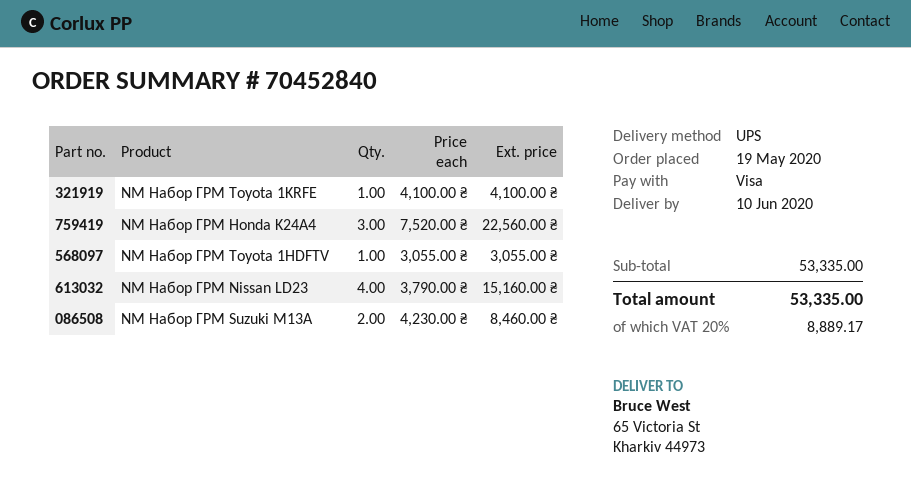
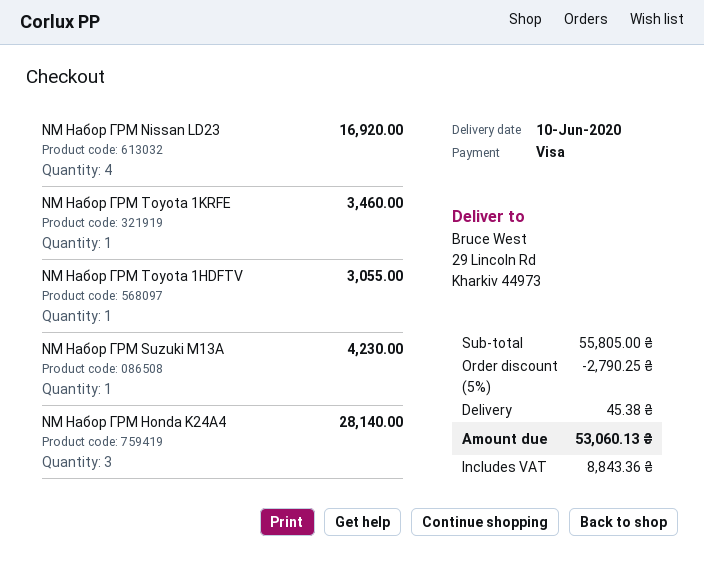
ship to: 65 Victoria St, Kharkiv 44973 -> 29 Lincoln Rd, Kharkiv 44973
NM Набор ГРМ Toyota 1KRFE: 1 for 4100.00 -> 1 for 3460.00
NM Набор ГРМ Honda K24A4: 3 for 22560.00 -> 3 for 28140.00
NM Набор ГРМ Nissan LD23: 4 for 15160.00 -> 4 for 16920.00
NM Набор ГРМ Suzuki M13A: 2 for 8460.00 -> 1 for 4230.00
subtotal: 53335.00 -> 55805.00
discount: none -> 5% = 2790.25
shipping: none -> 45.38
tax: 8889.17 -> 8843.36
total: 53335.00 -> 53060.13

